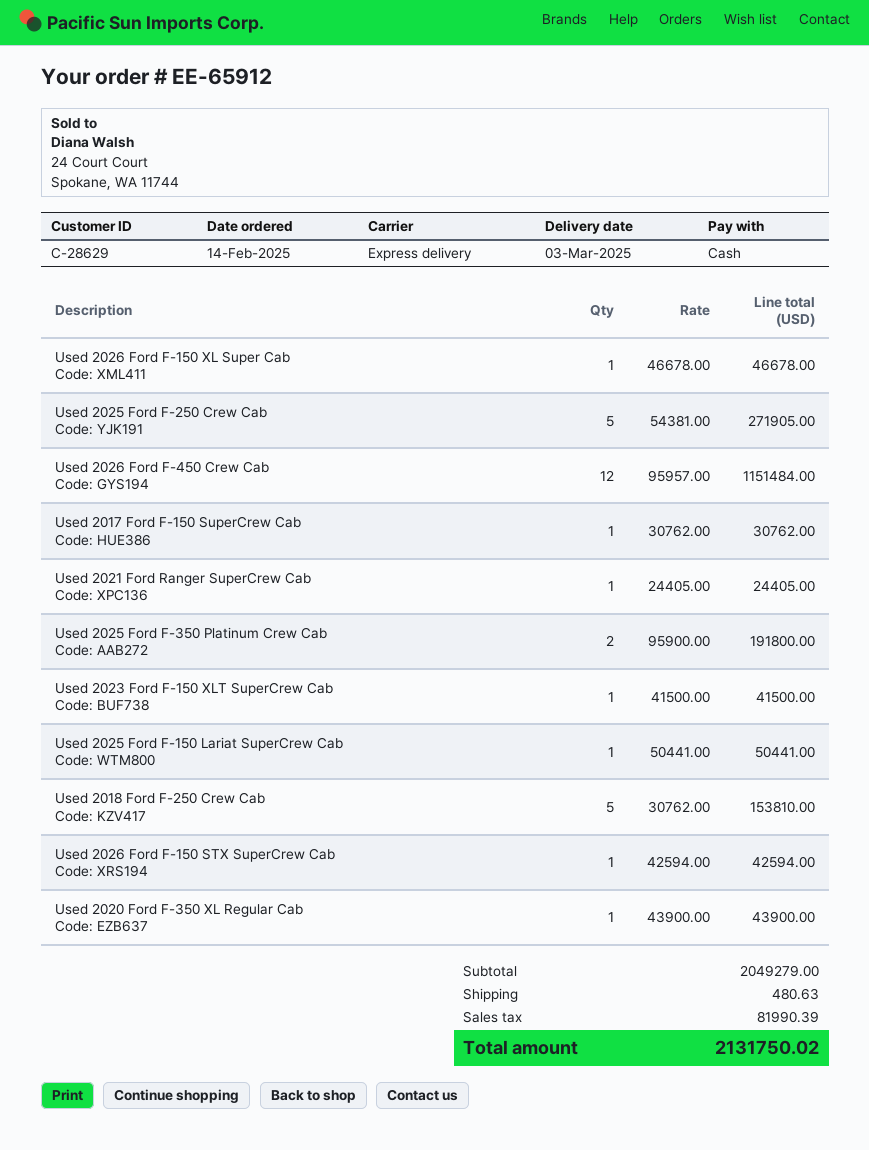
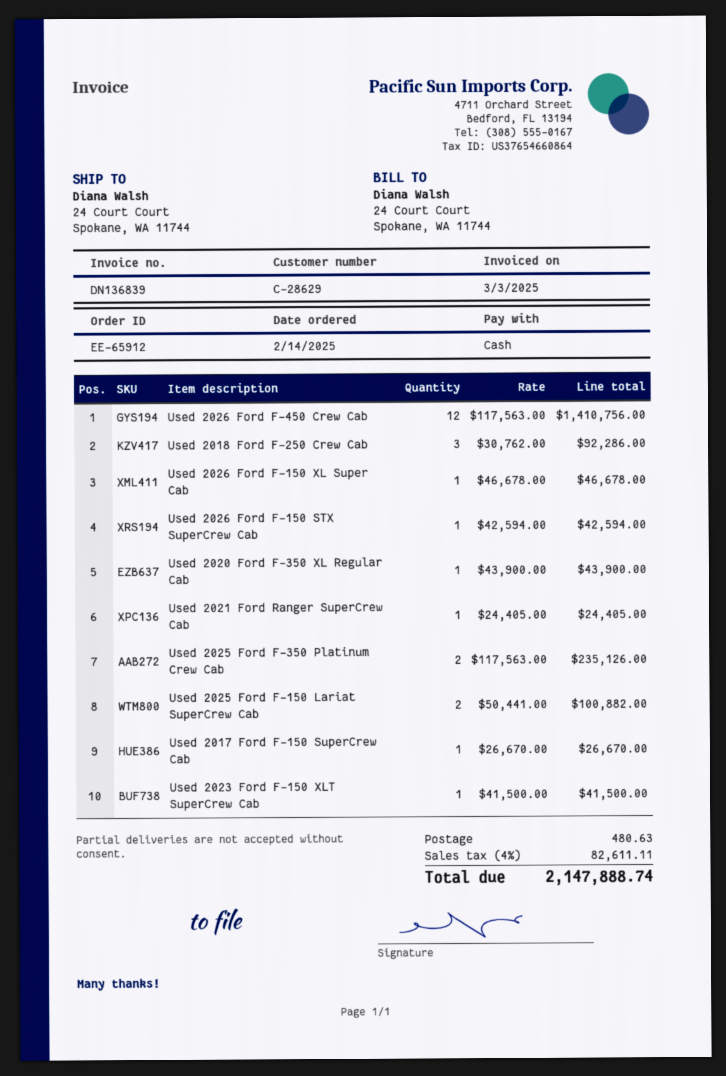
Used 2025 Ford F-250 Crew Cab: 5 x 54381.00 = 271905.00 -> none
Used 2026 Ford F-450 Crew Cab: 12 x 95957.00 = 1151484.00 -> 12 x 117563.00 = 1410756.00
Used 2017 Ford F-150 SuperCrew Cab: 1 x 30762.00 = 30762.00 -> 1 x 26670.00 = 26670.00
Used 2025 Ford F-350 Platinum Crew Cab: 2 x 95900.00 = 191800.00 -> 2 x 117563.00 = 235126.00
Used 2025 Ford F-150 Lariat SuperCrew Cab: 1 x 50441.00 = 50441.00 -> 2 x 50441.00 = 100882.00
Used 2018 Ford F-250 Crew Cab: 5 x 30762.00 = 153810.00 -> 3 x 30762.00 = 92286.00
tax: 81990.39 -> 82611.11
total: 2131750.02 -> 2147888.74

